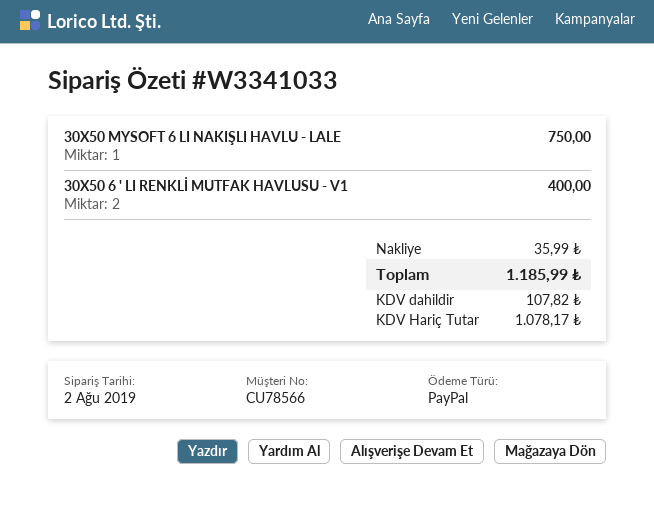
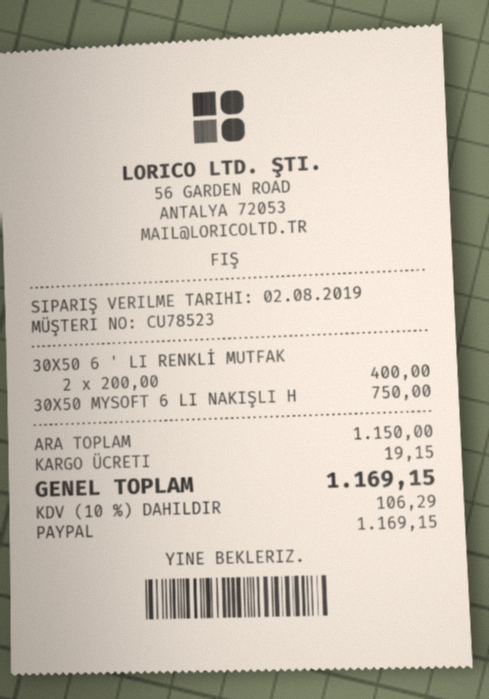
customer number: CU78566 -> CU78523
shipping: 35.99 -> 19.15
tax: 107.82 -> 106.29
total: 1185.99 -> 1169.15

